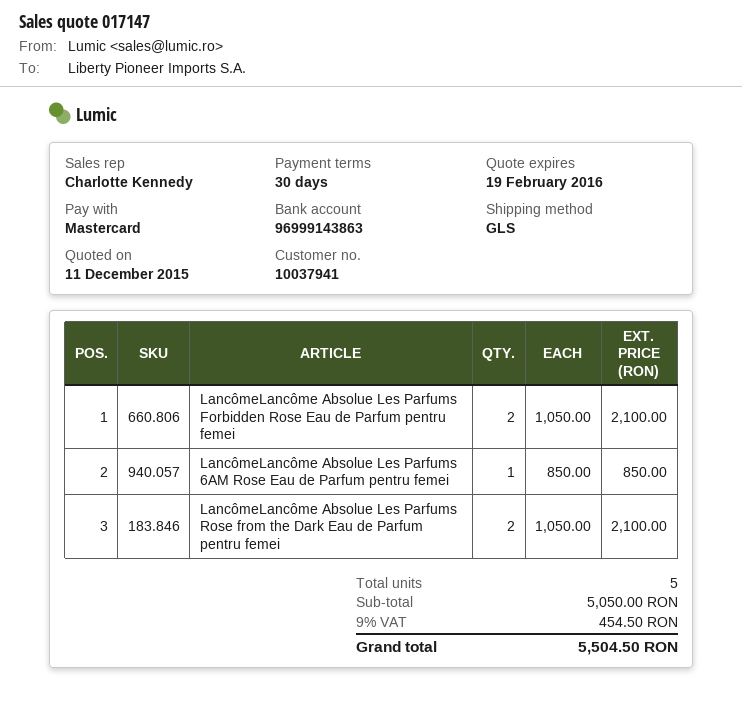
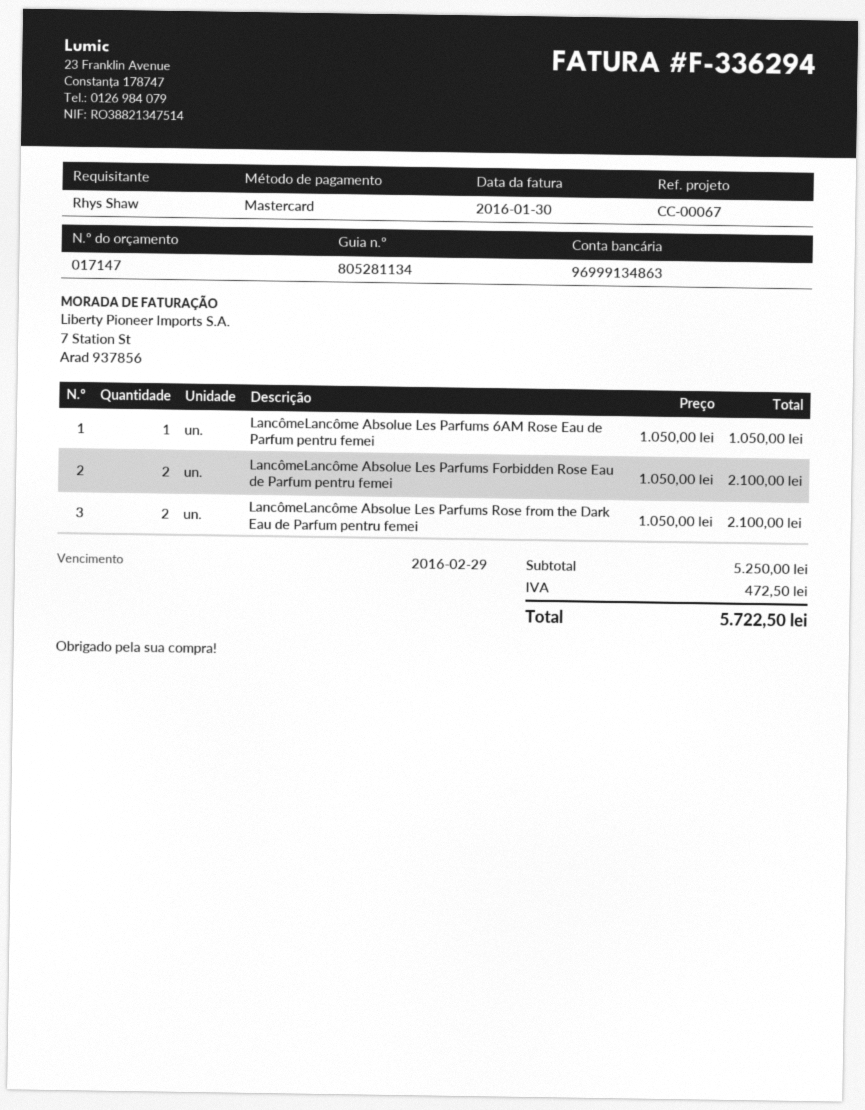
bank account: 96999143863 -> 96999134863
LancômeLancôme Absolue Les Parfums 6AM Rose Eau de Parfum pentru femei: 1 x 850.00 = 850.00 -> 1 x 1050.00 = 1050.00
subtotal: 5050.00 -> 5250.00
tax: 454.50 -> 472.50
total: 5504.50 -> 5722.50

